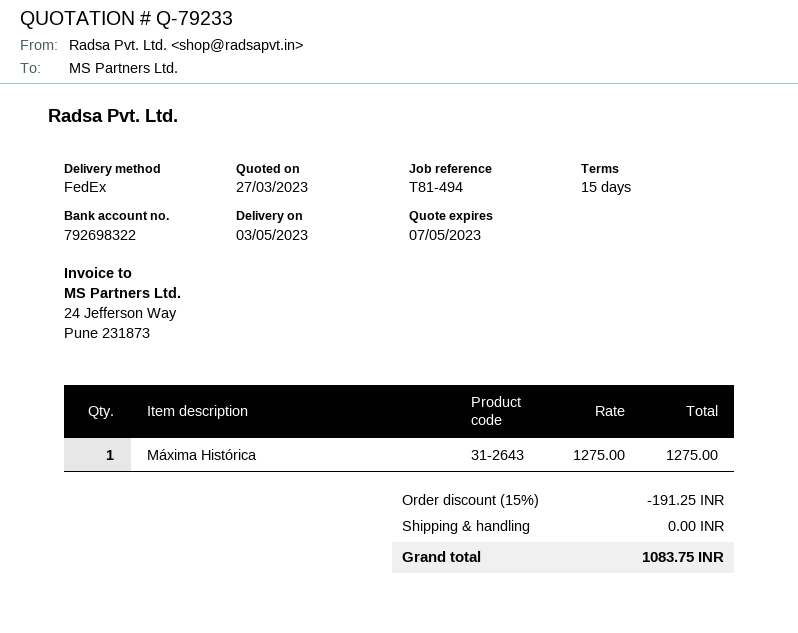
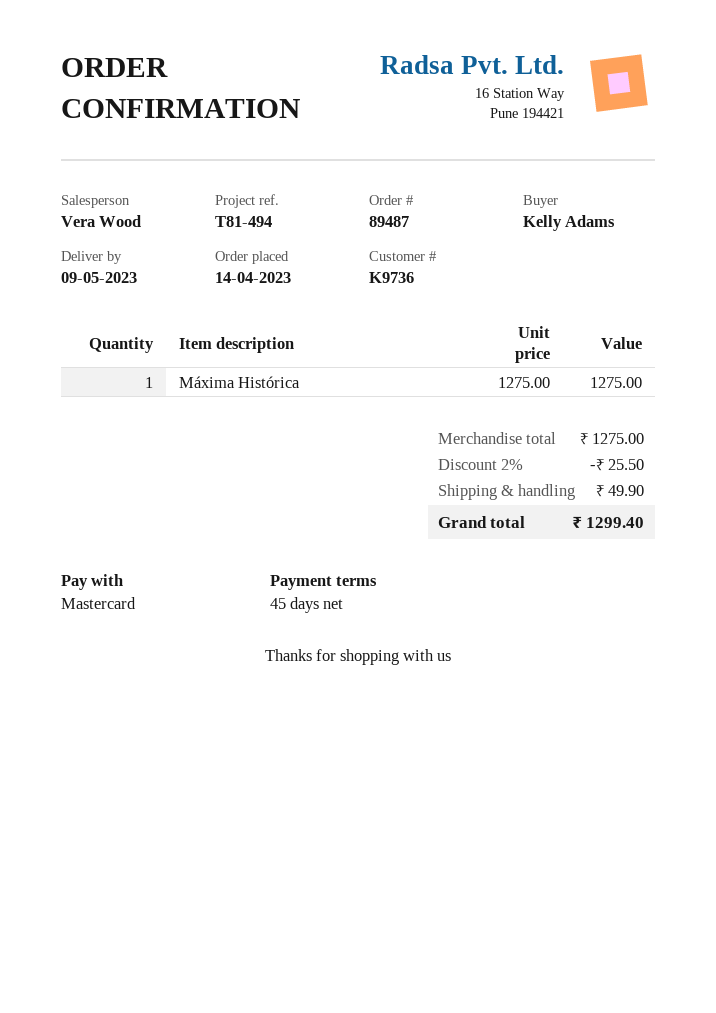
delivery date: 2023-05-03 -> 2023-05-09
payment terms: 15 days -> 45 days
discount: 15% = 191.25 -> 2% = 25.50
shipping: 0.00 -> 49.90
total: 1083.75 -> 1299.40

